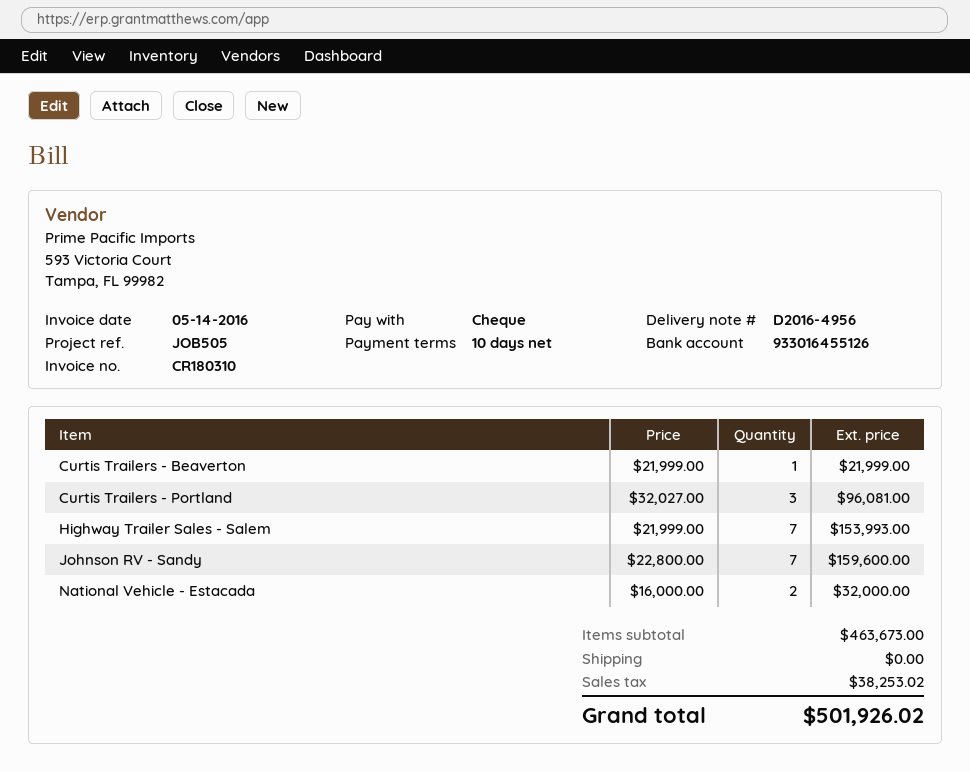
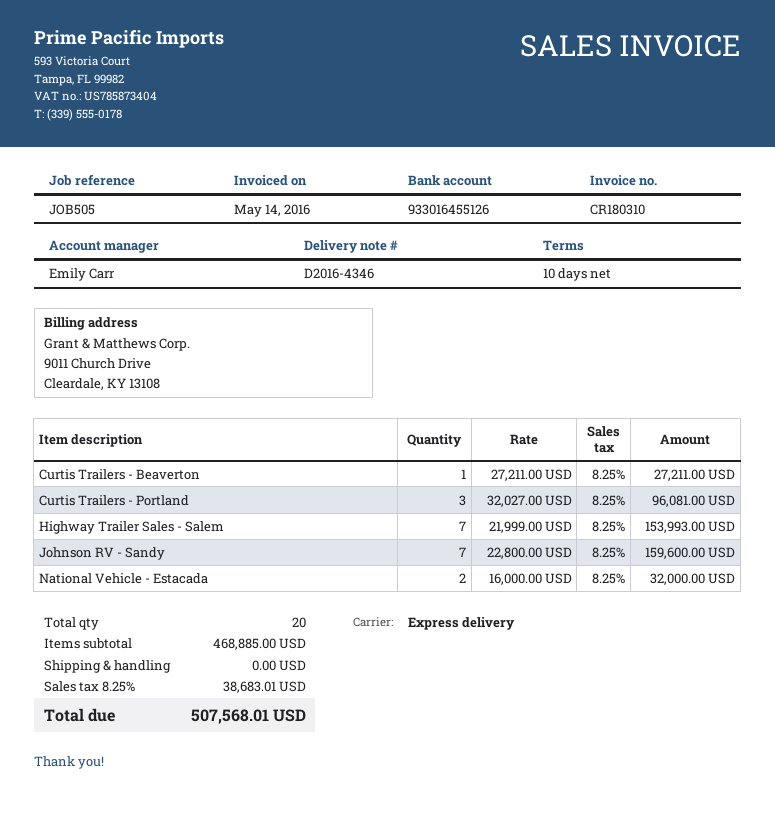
delivery note number: D2016-4956 -> D2016-4346
Curtis Trailers - Beaverton: 1 x 21999.00 = 21999.00 -> 1 x 27211.00 = 27211.00
subtotal: 463673.00 -> 468885.00
tax: 38253.02 -> 38683.01
total: 501926.02 -> 507568.01

